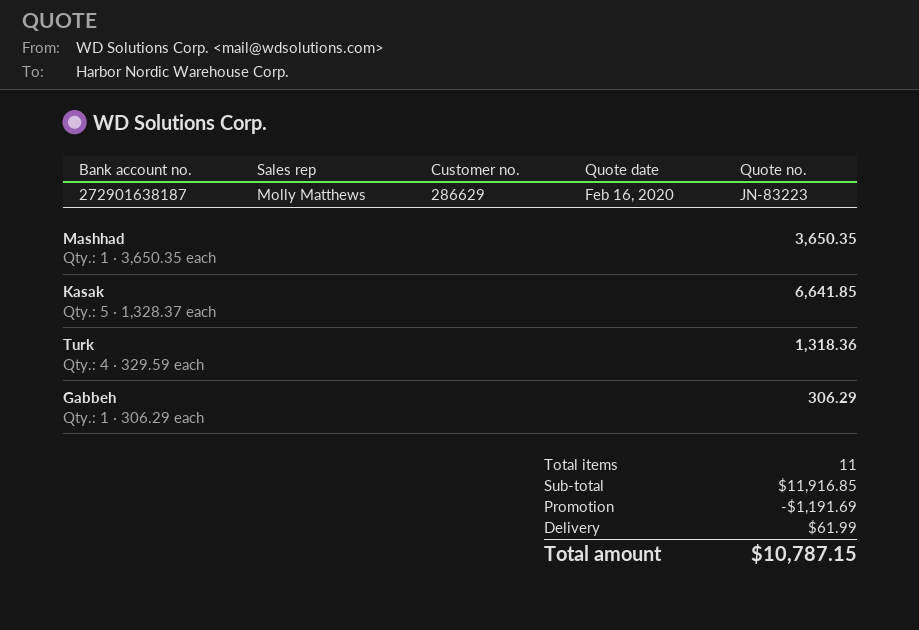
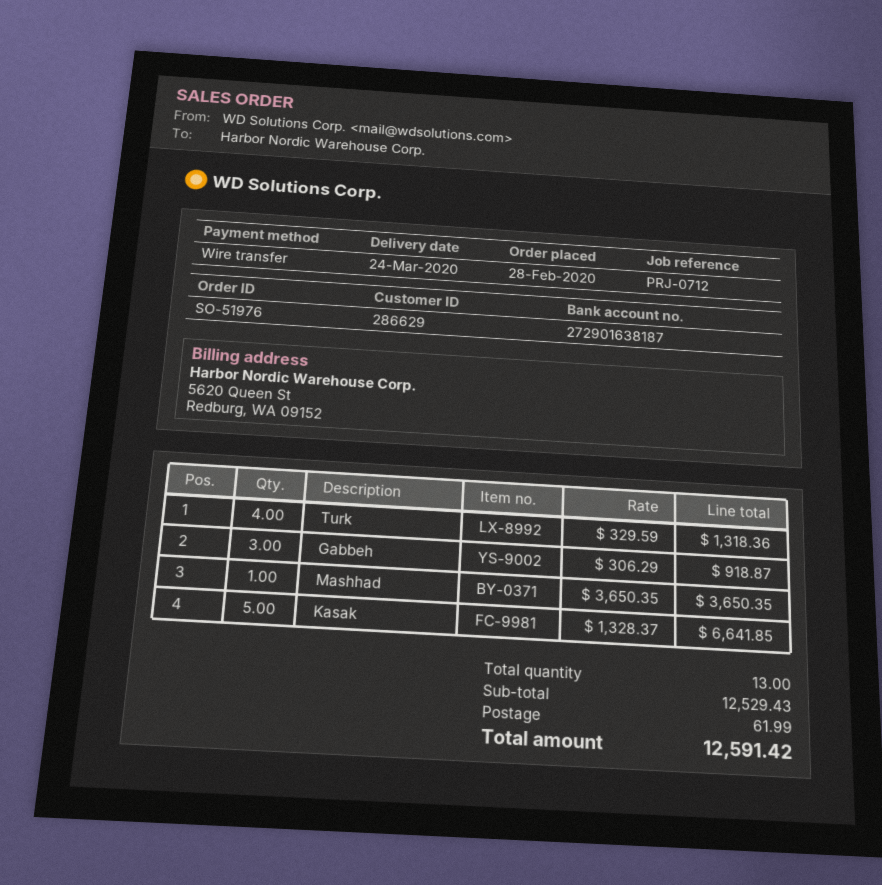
Gabbeh: 1 x 306.29 = 306.29 -> 3 x 306.29 = 918.87
total quantity: 11 -> 13
subtotal: 11916.85 -> 12529.43
discount: 1191.69 -> none
total: 10787.15 -> 12591.42

